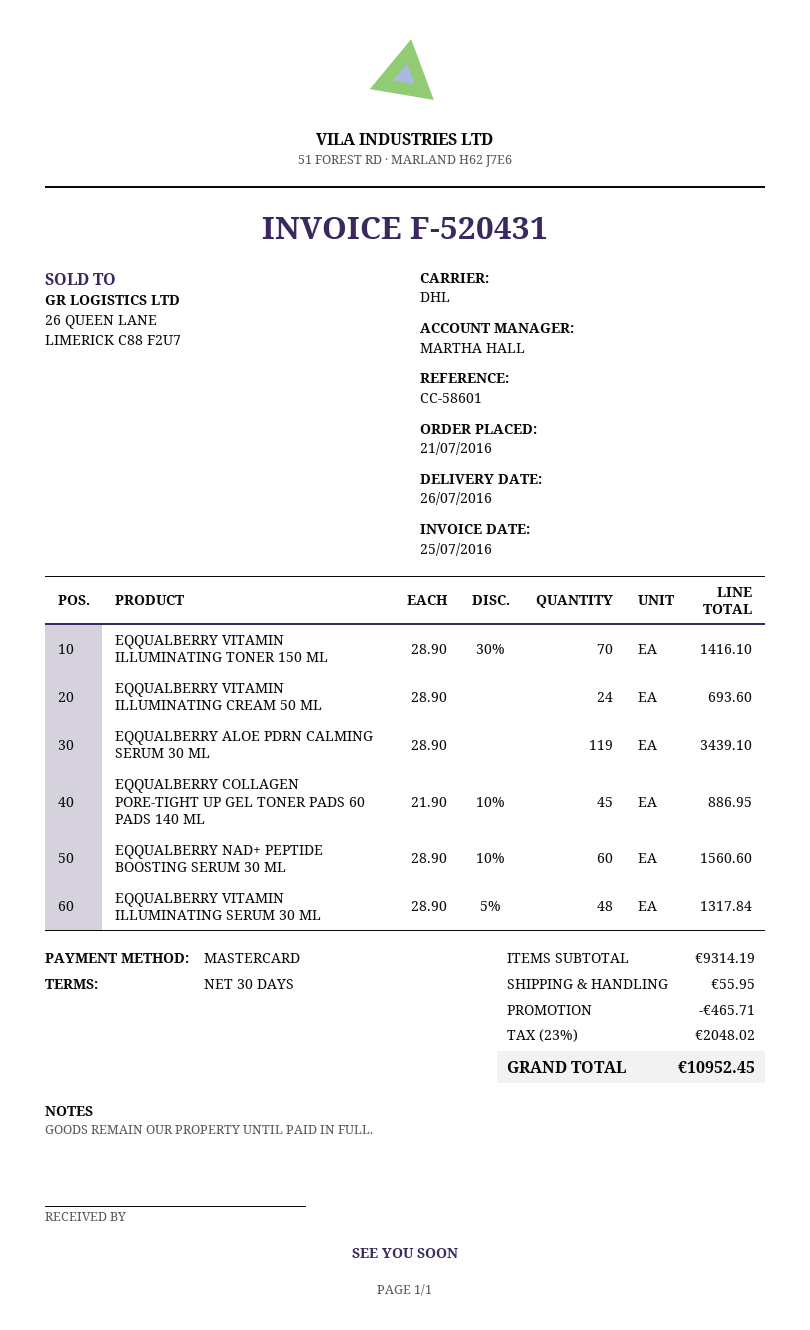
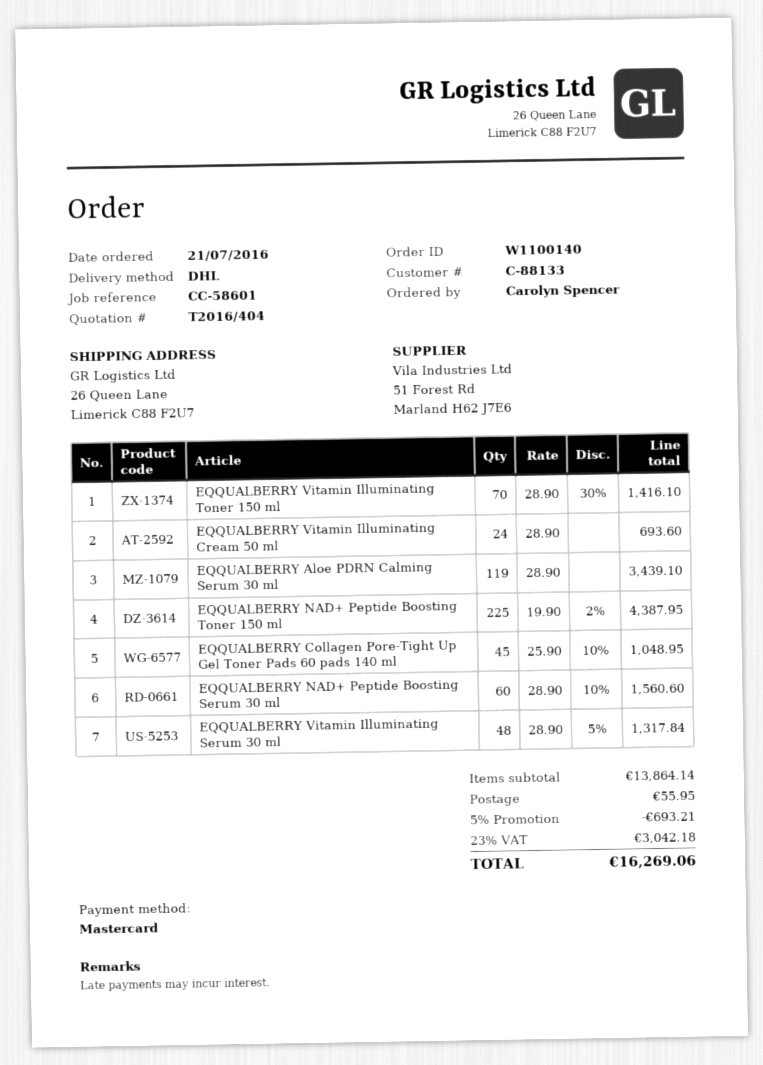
EQQUALBERRY COLLAGEN PORE-TIGHT UP GEL TONER PADS 60 PADS 140 ML: 45 x 21.90 - 10% = 886.95 -> 45 x 25.90 - 10% = 1048.95
EQQUALBERRY NAD+ Peptide Boosting Toner 150 ml: none -> 225 x 19.90 - 2% = 4387.95
subtotal: 9314.19 -> 13864.14
discount: 465.71 -> 693.21
tax: 23% = 2048.02 -> 23% = 3042.18
total: 10952.45 -> 16269.06

